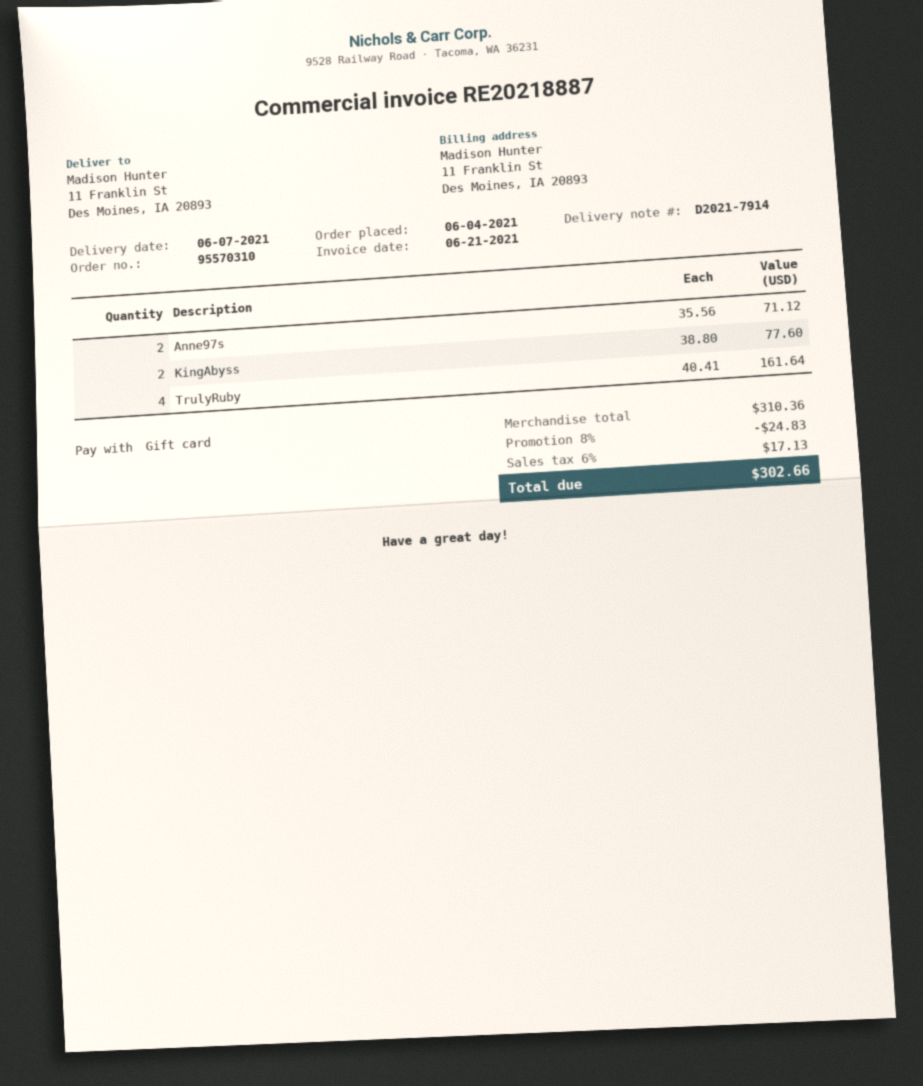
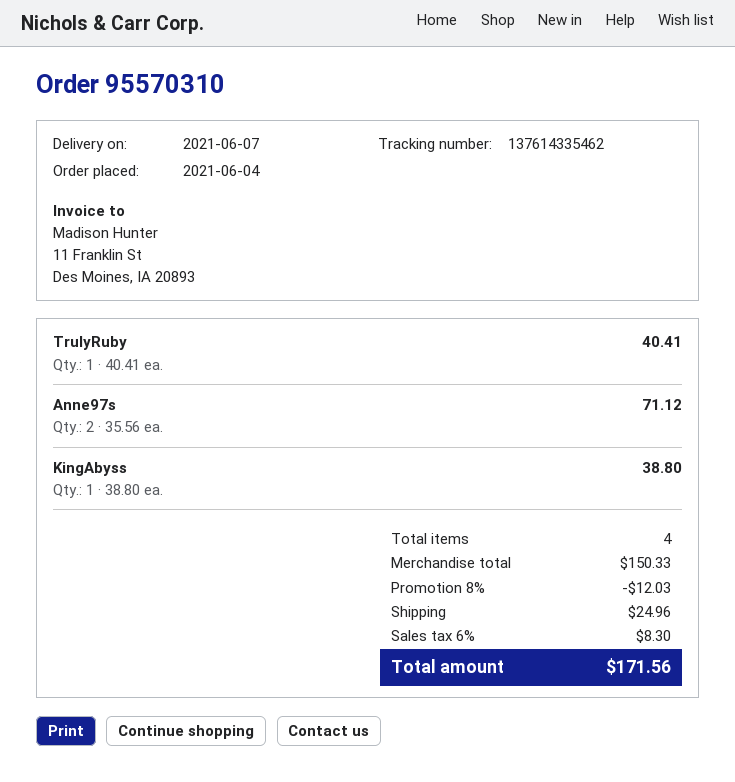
KingAbyss: 2 x 38.80 = 77.60 -> 1 x 38.80 = 38.80
TrulyRuby: 4 x 40.41 = 161.64 -> 1 x 40.41 = 40.41
subtotal: 310.36 -> 150.33
discount: 8% = 24.83 -> 8% = 12.03
shipping: none -> 24.96
tax: 6% = 17.13 -> 6% = 8.30
total: 302.66 -> 171.56

